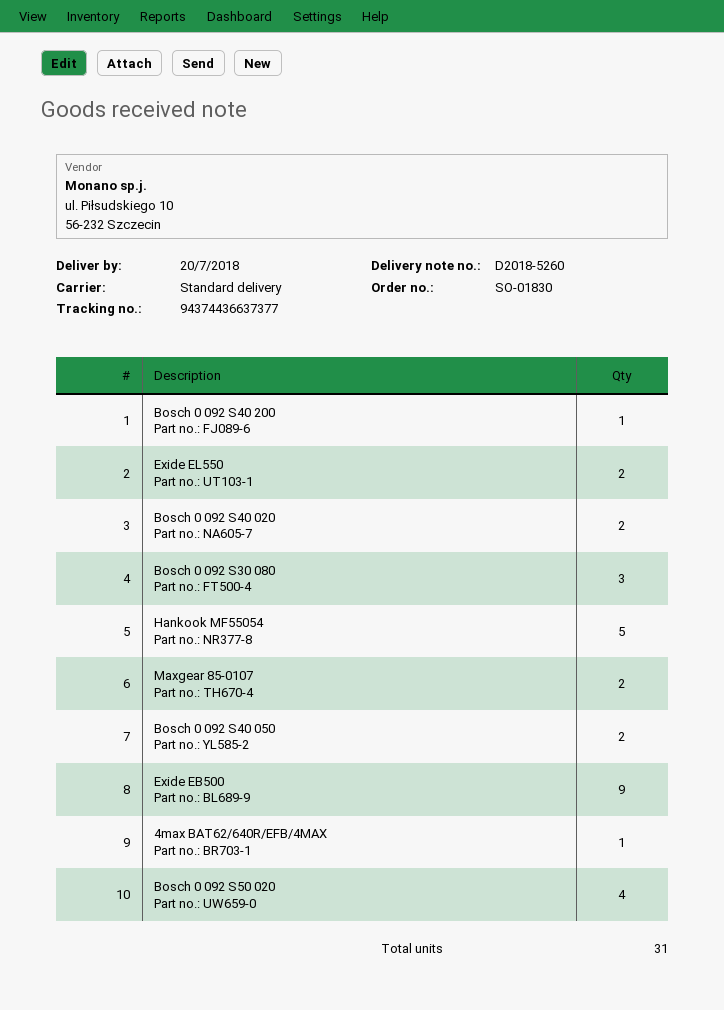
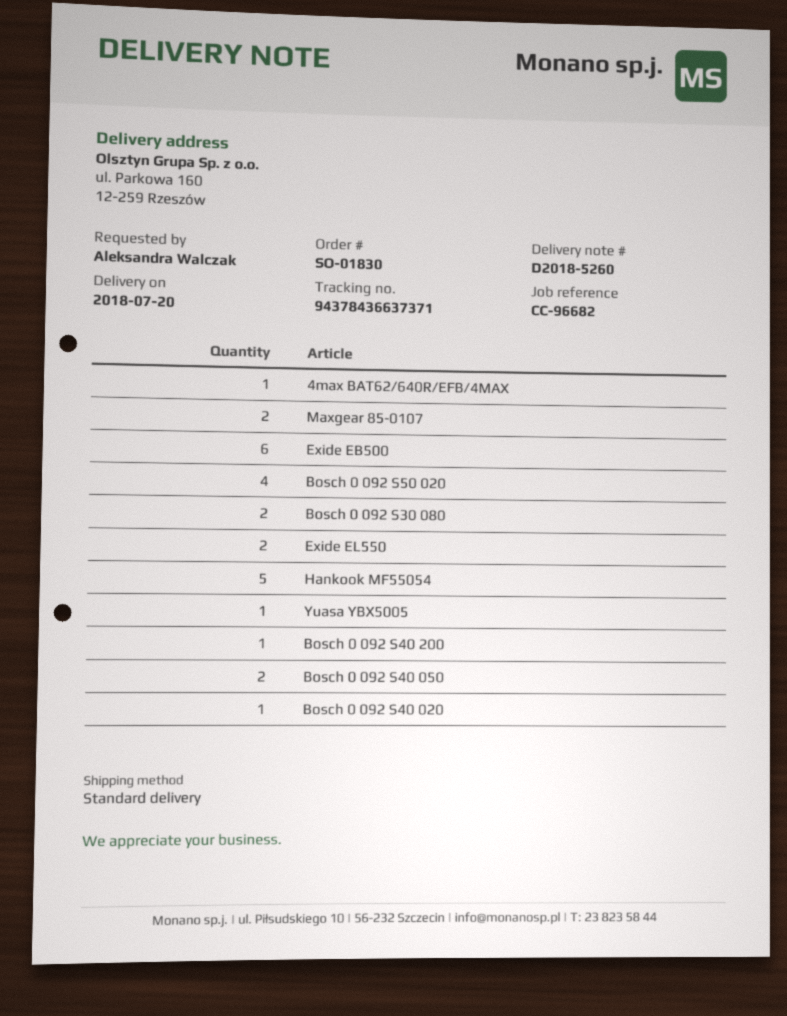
tracking number: 94374436637377 -> 94378436637371
Bosch 0 092 S40 020: 2 -> 1
Bosch 0 092 S30 080: 3 -> 2
Exide EB500: 9 -> 6
Yuasa YBX5005: none -> 1

